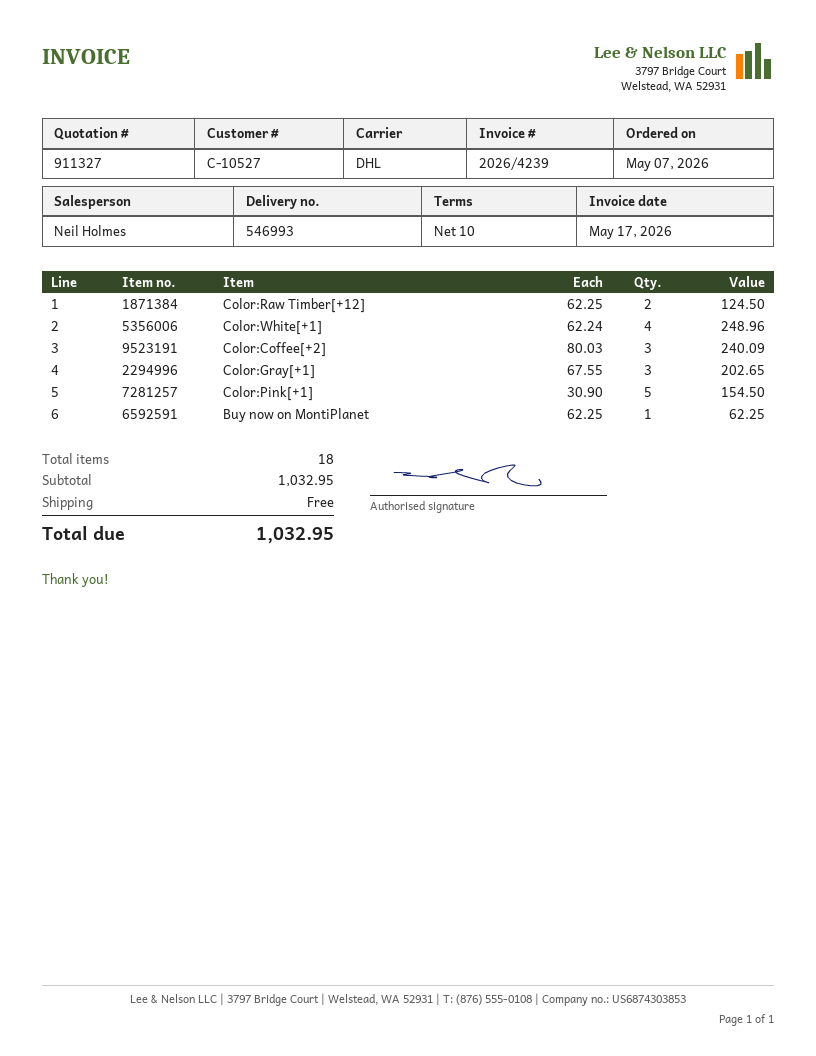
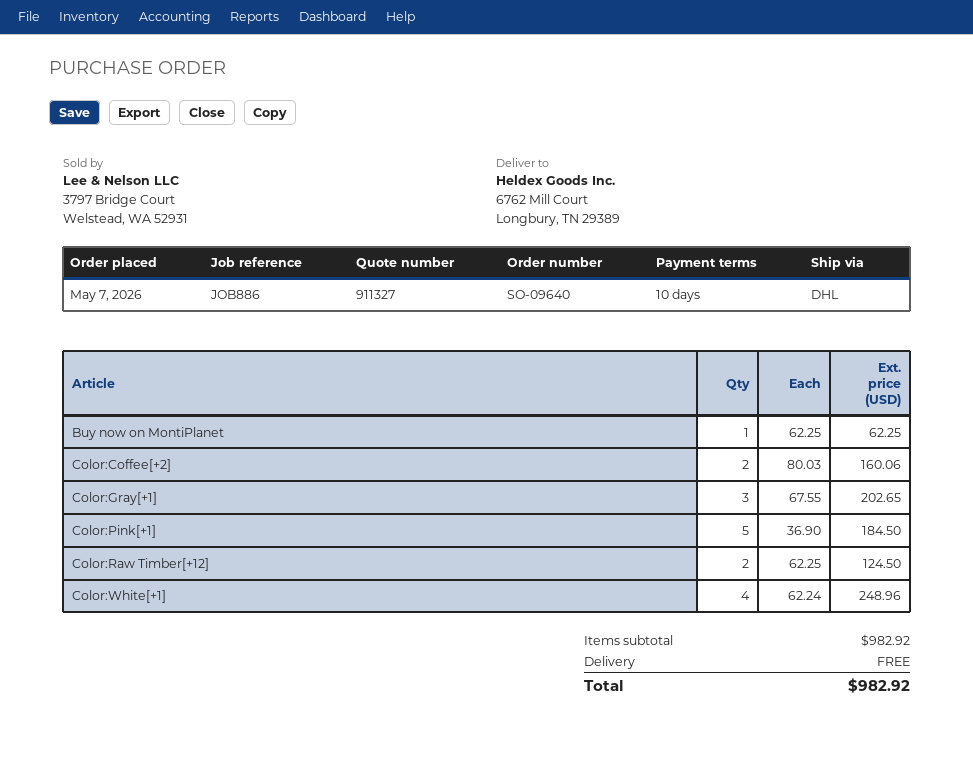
Color:Coffee[+2]: 3 x 80.03 = 240.09 -> 2 x 80.03 = 160.06
Color:Pink[+1]: 5 x 30.90 = 154.50 -> 5 x 36.90 = 184.50
subtotal: 1032.95 -> 982.92
total: 1032.95 -> 982.92

